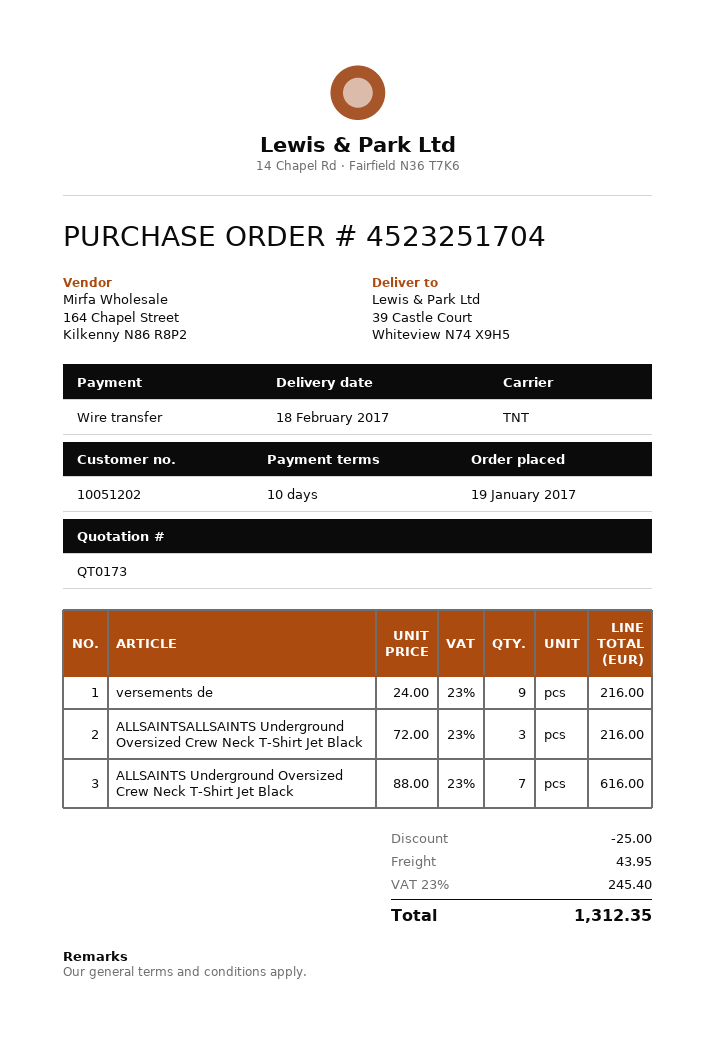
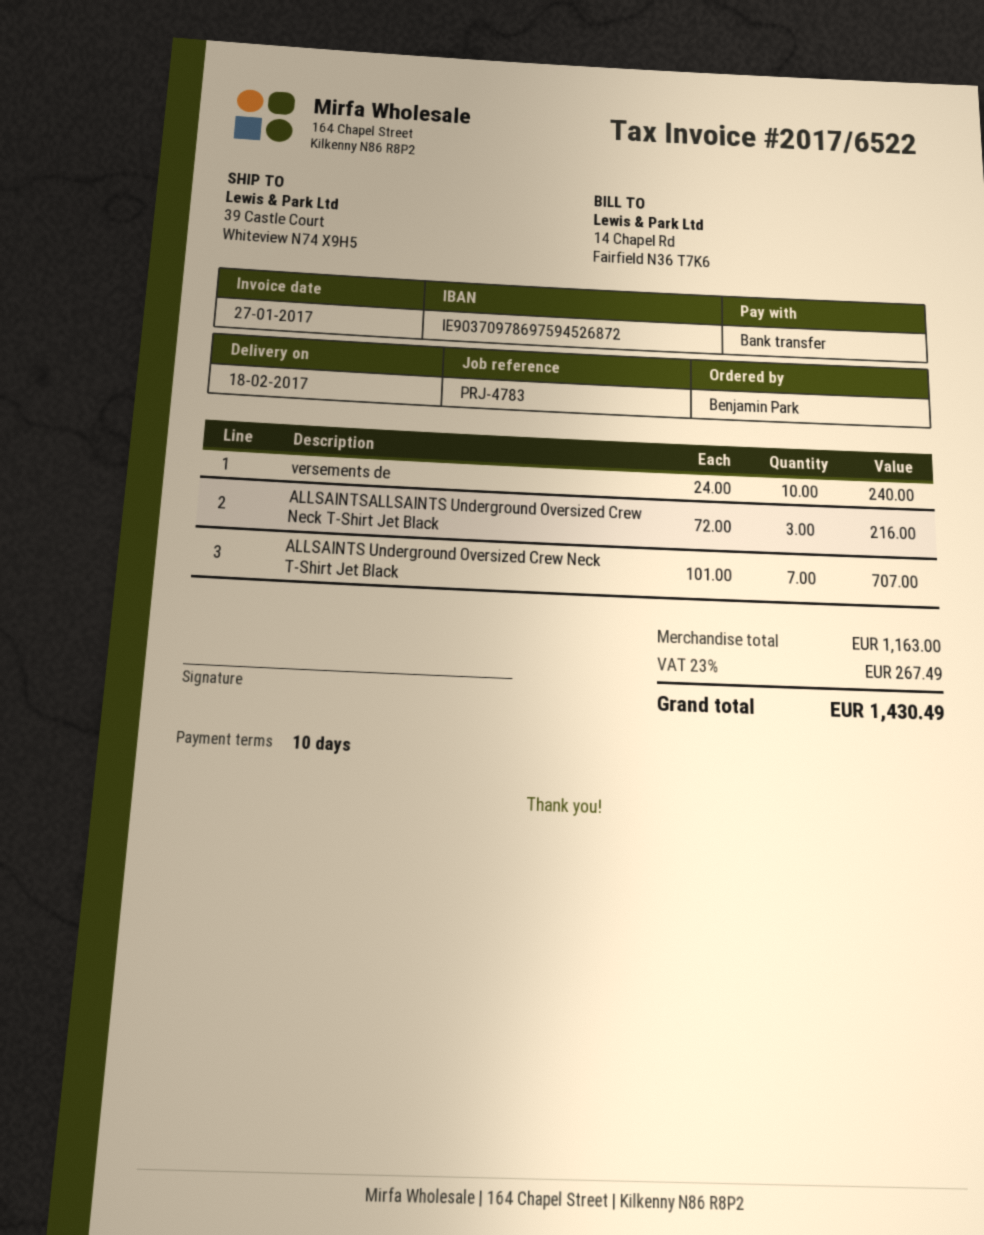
versements de: 9 x 24.00 = 216.00 -> 10 x 24.00 = 240.00
ALLSAINTS Underground Oversized Crew Neck T-Shirt Jet Black: 7 x 88.00 = 616.00 -> 7 x 101.00 = 707.00
discount: 25.00 -> none
shipping: 43.95 -> none
tax: 23% = 245.40 -> 23% = 267.49
total: 1312.35 -> 1430.49

